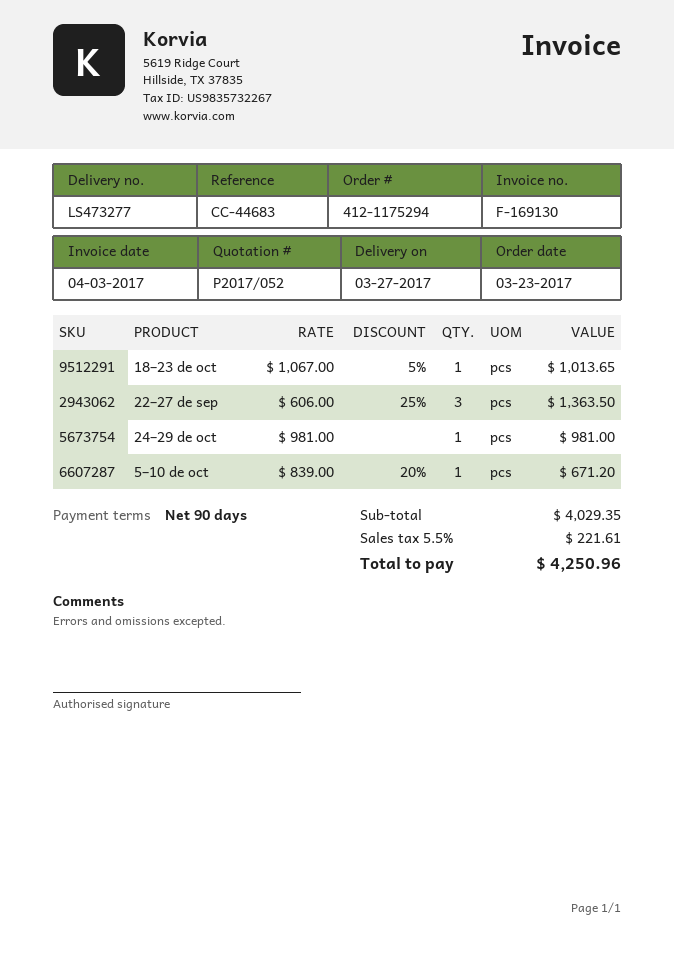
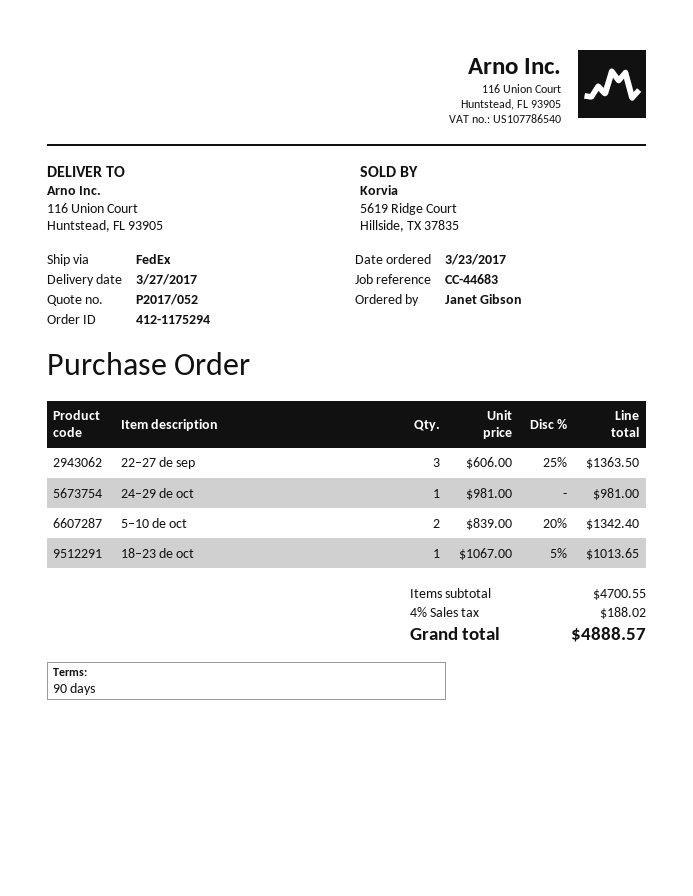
5–10 de oct: 1 x 839.00 - 20% = 671.20 -> 2 x 839.00 - 20% = 1342.40
subtotal: 4029.35 -> 4700.55
tax: 5.5% = 221.61 -> 4% = 188.02
total: 4250.96 -> 4888.57

